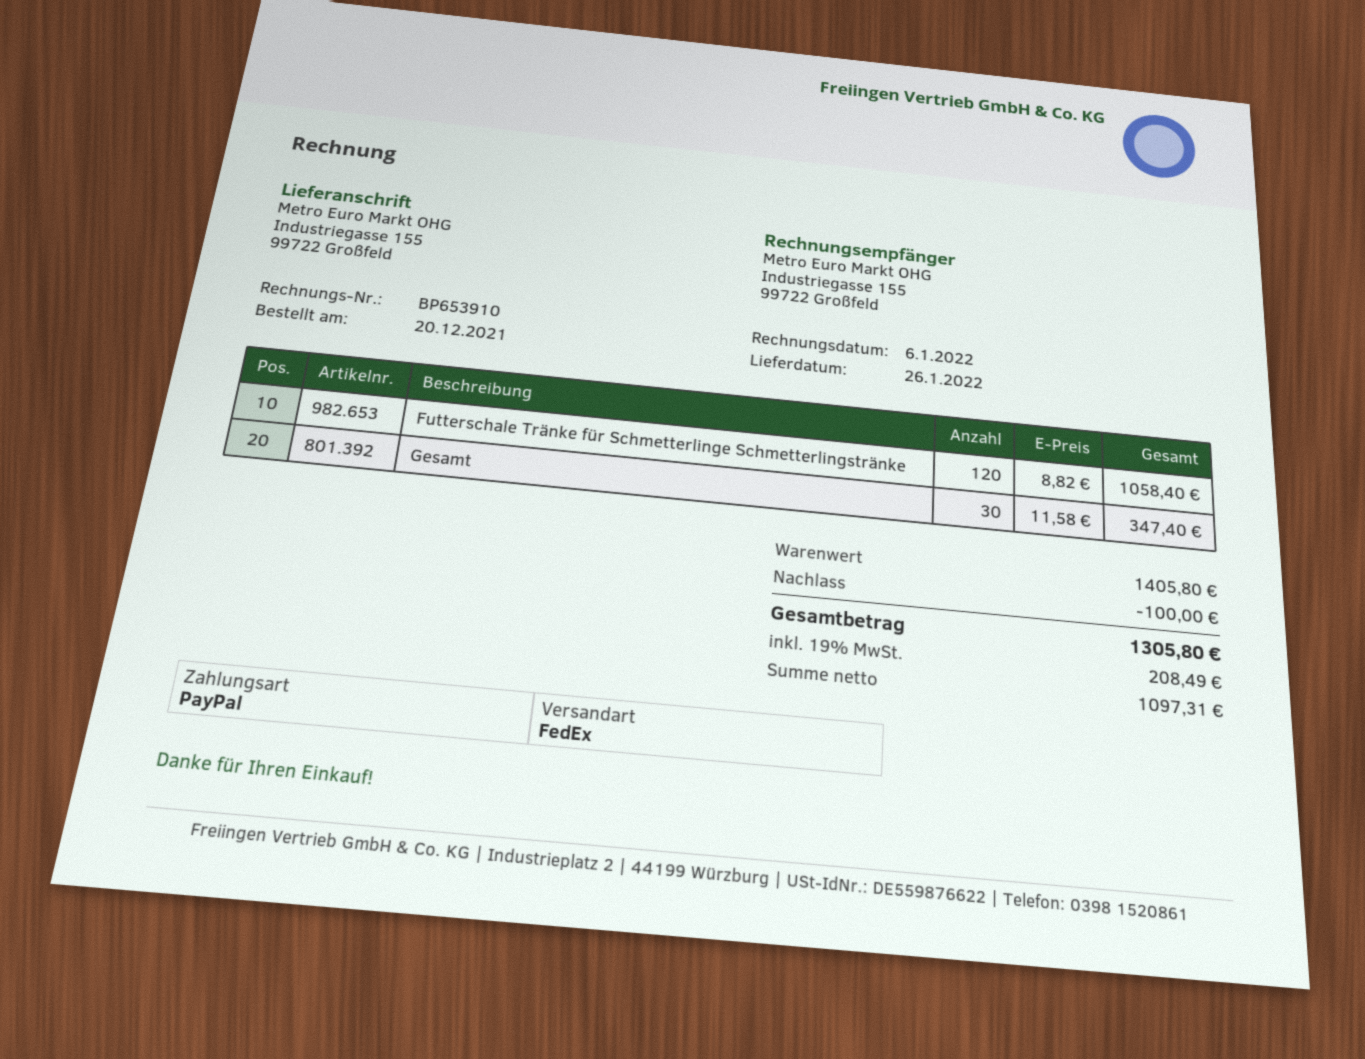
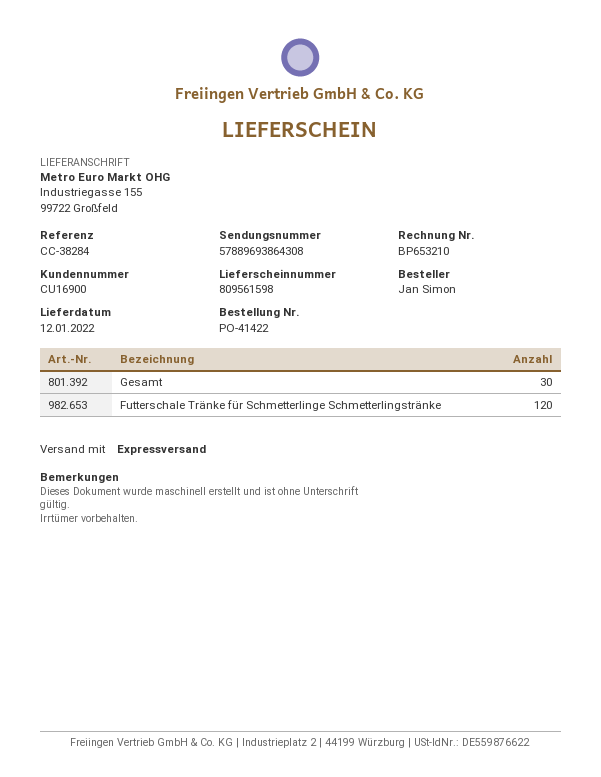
delivery date: 2022-01-26 -> 2022-01-12
invoice number: BP653910 -> BP653210
shipping method: FedEx -> express

